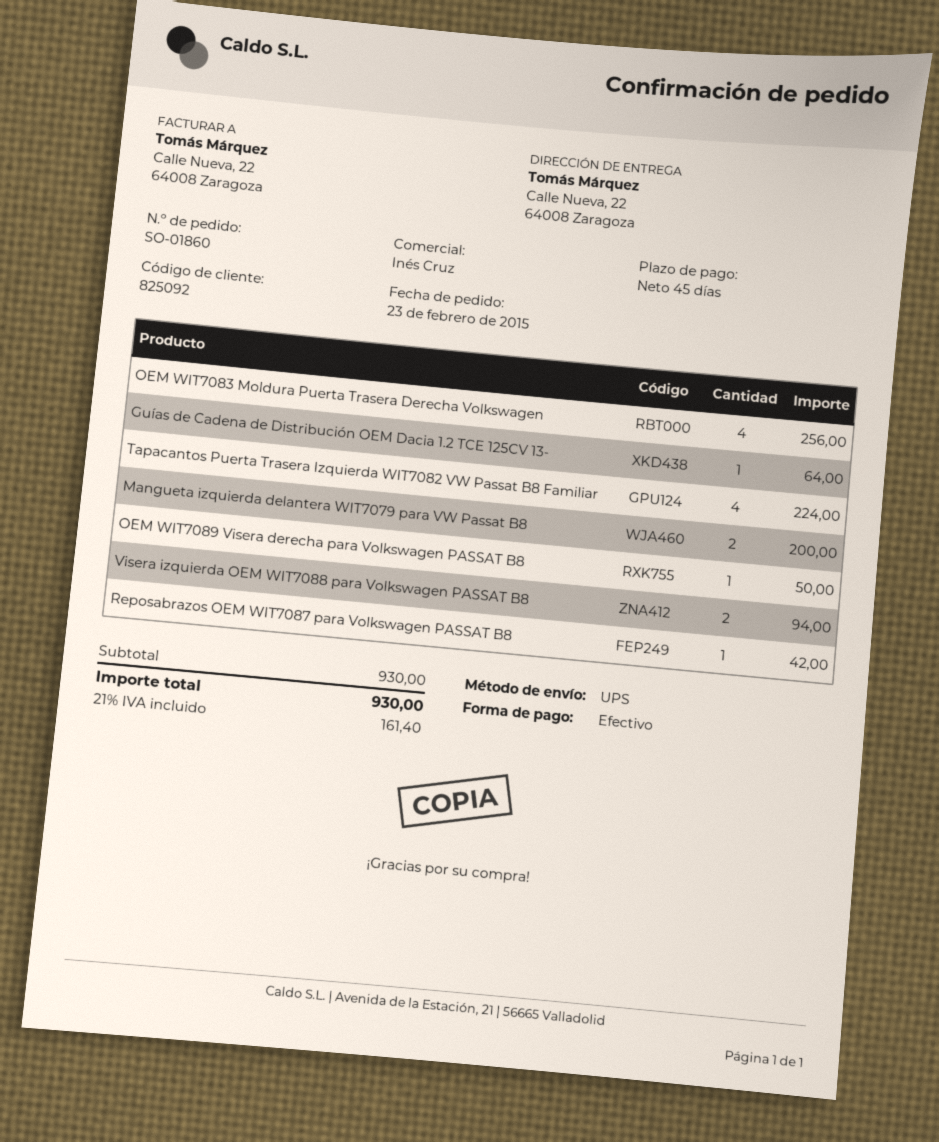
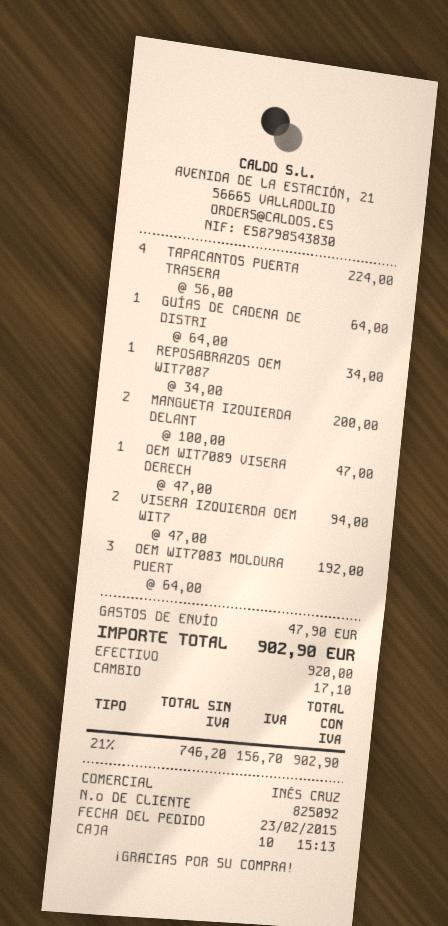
OEM WIT7083 Moldura Puerta Trasera Derecha Volkswagen: 4 for 256.00 -> 3 for 192.00
OEM WIT7089 Visera derecha para Volkswagen PASSAT B8: 1 for 50.00 -> 1 for 47.00
Reposabrazos OEM WIT7087 para Volkswagen PASSAT B8: 1 for 42.00 -> 1 for 34.00
shipping: none -> 47.90
tax: 21% = 161.40 -> 21% = 156.70
total: 930.00 -> 902.90

